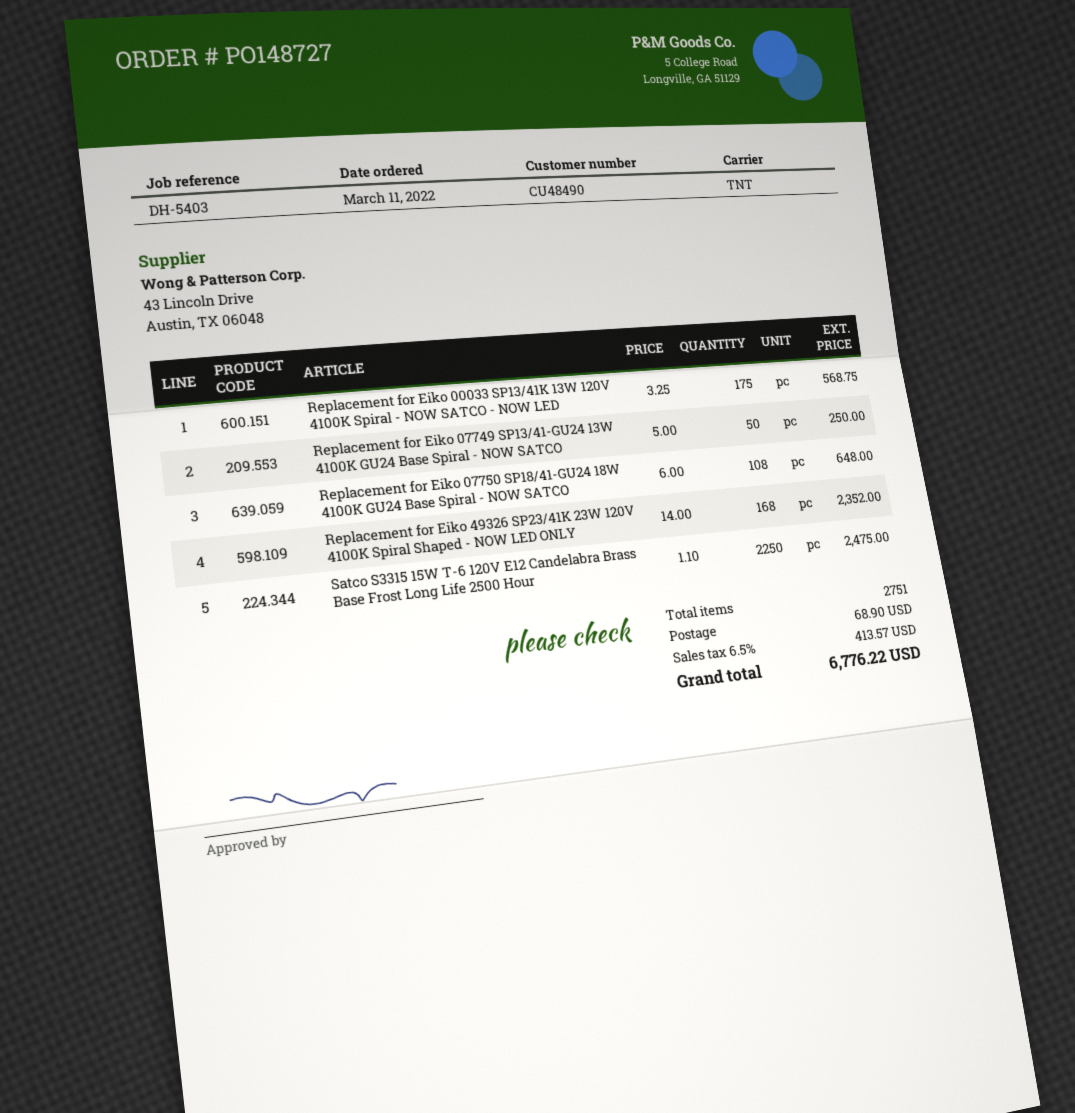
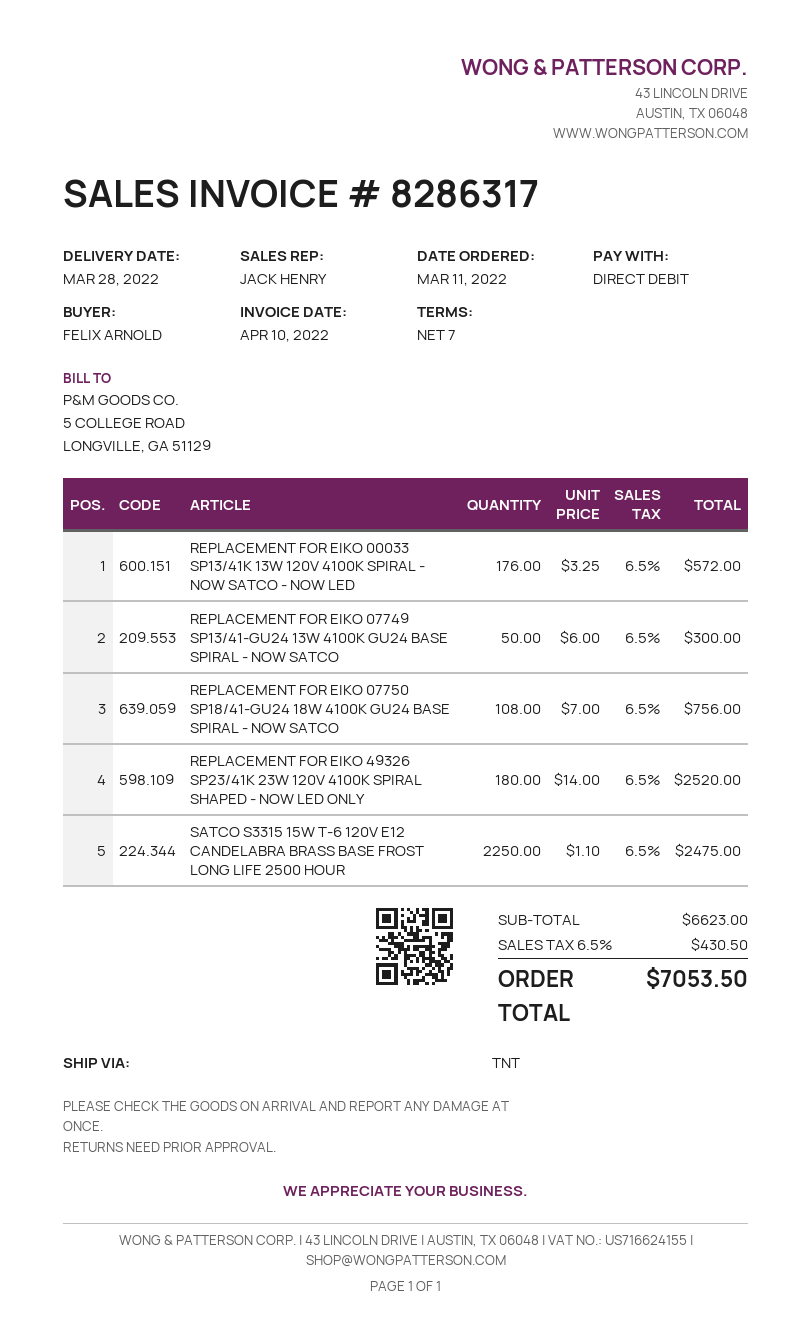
Replacement for Eiko 00033 SP13/41K 13W 120V 4100K Spiral - NOW SATCO - NOW LED: 175 x 3.25 = 568.75 -> 176 x 3.25 = 572.00
Replacement for Eiko 07749 SP13/41-GU24 13W 4100K GU24 Base Spiral - NOW SATCO: 50 x 5.00 = 250.00 -> 50 x 6.00 = 300.00
Replacement for Eiko 07750 SP18/41-GU24 18W 4100K GU24 Base Spiral - NOW SATCO: 108 x 6.00 = 648.00 -> 108 x 7.00 = 756.00
Replacement for Eiko 49326 SP23/41K 23W 120V 4100K Spiral Shaped - NOW LED ONLY: 168 x 14.00 = 2352.00 -> 180 x 14.00 = 2520.00
shipping: 68.90 -> none
tax: 6.5% = 413.57 -> 6.5% = 430.50
total: 6776.22 -> 7053.50

